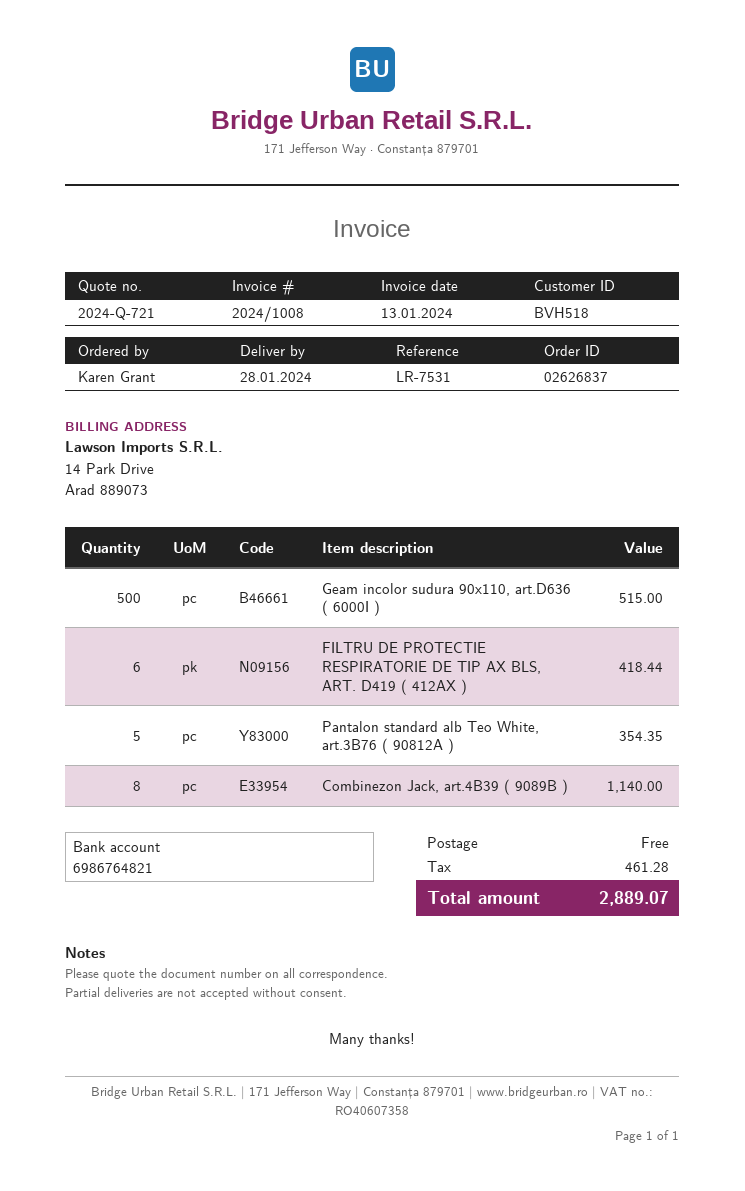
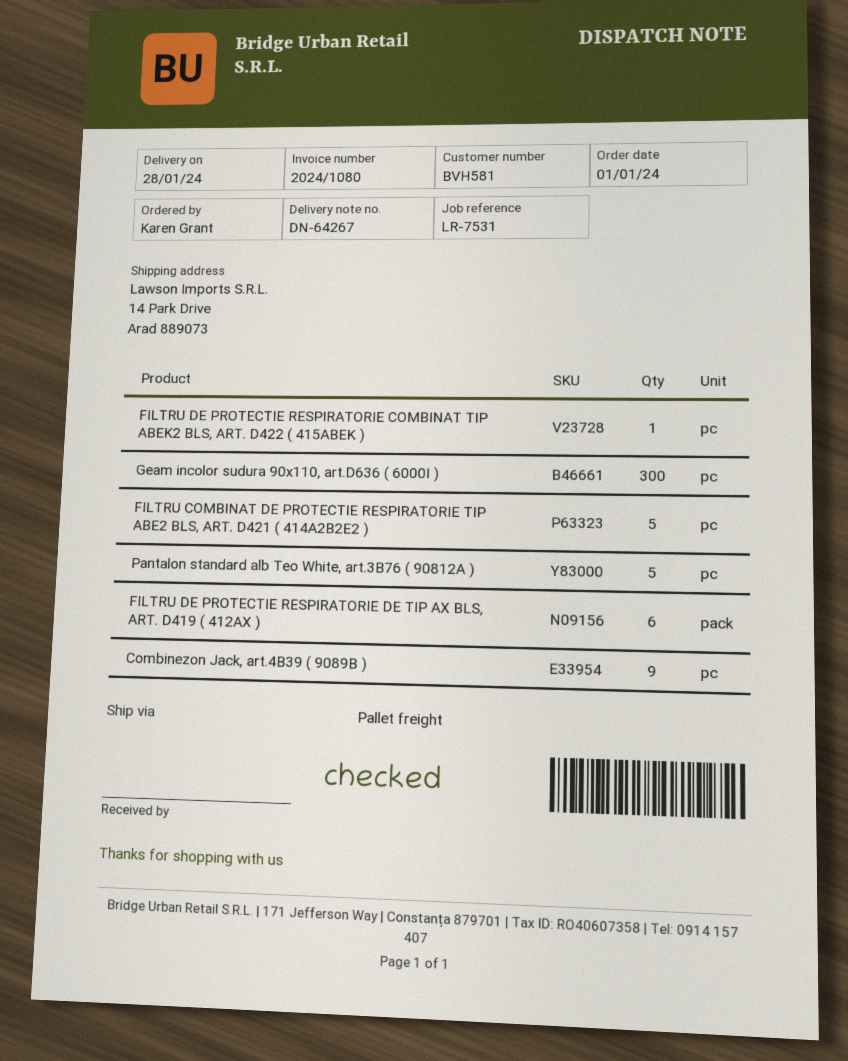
invoice number: 2024/1008 -> 2024/1080
customer number: BVH518 -> BVH581
Geam incolor sudura 90x110, art.D636 ( 6000I ): 500 -> 300
Combinezon Jack, art.4B39 ( 9089B ): 8 -> 9
FILTRU DE PROTECTIE RESPIRATORIE COMBINAT TIP ABEK2 BLS, ART. D422 ( 415ABEK ): none -> 1
FILTRU COMBINAT DE PROTECTIE RESPIRATORIE TIP ABE2 BLS, ART. D421 ( 414A2B2E2 ): none -> 5

